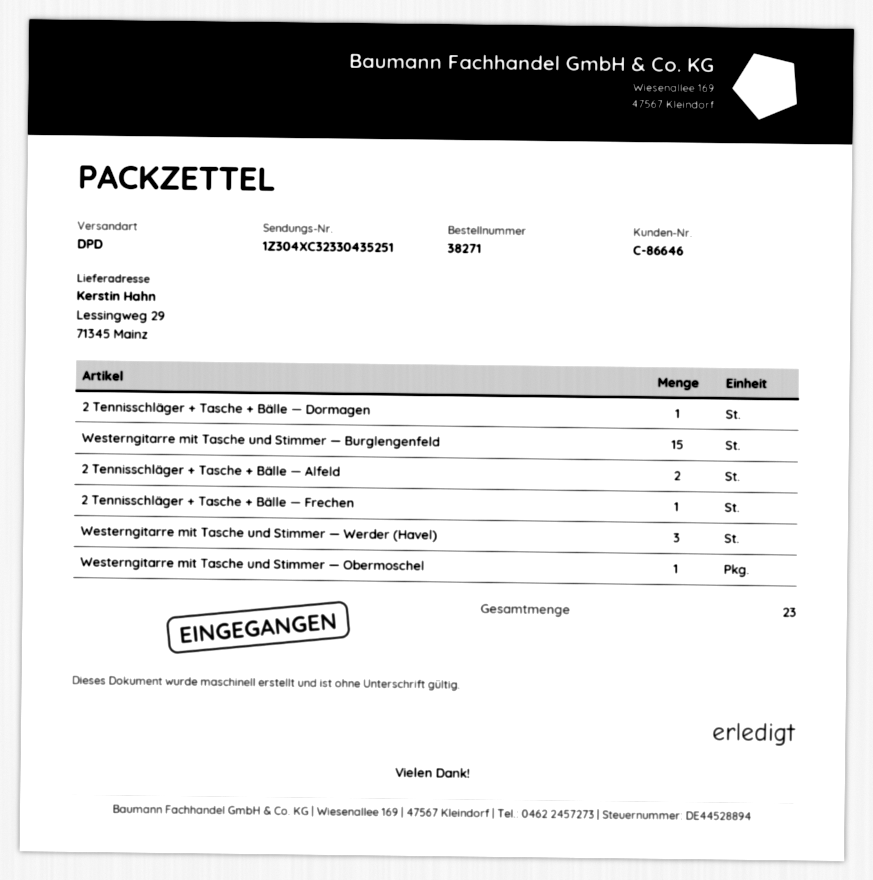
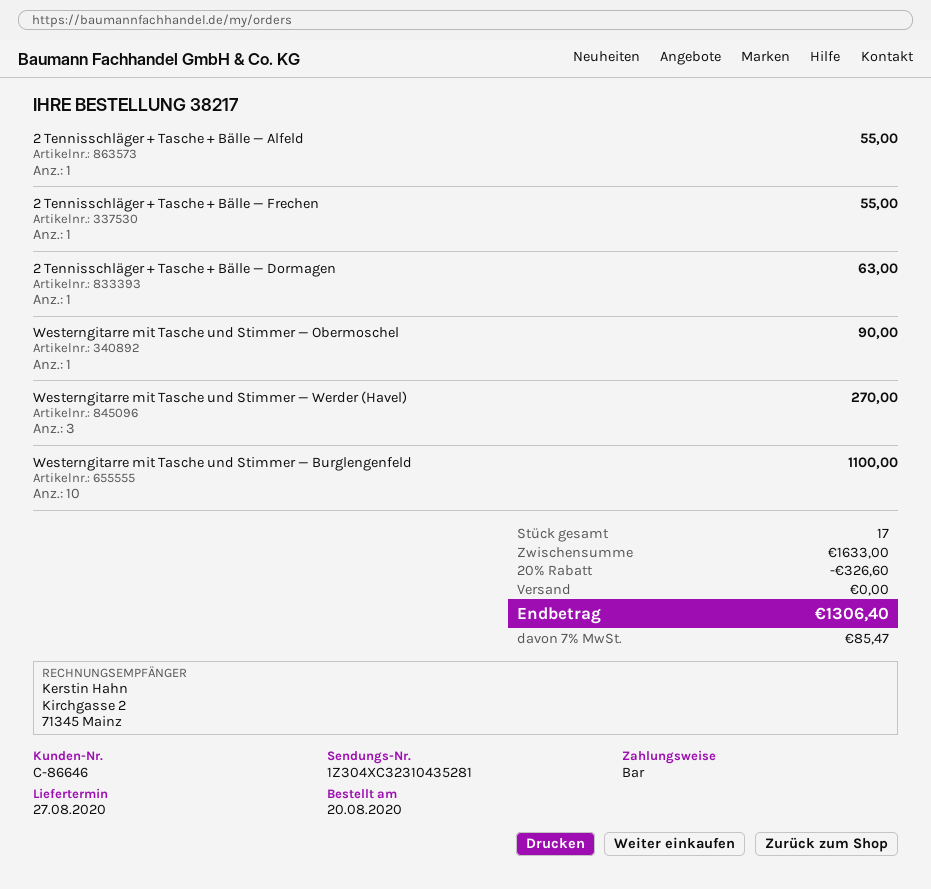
order number: 38271 -> 38217
tracking number: 1Z304XC32330435251 -> 1Z304XC32310435281
Westerngitarre mit Tasche und Stimmer — Burglengenfeld: 15 -> 10
2 Tennisschläger + Tasche + Bälle — Alfeld: 2 -> 1
total quantity: 23 -> 17

